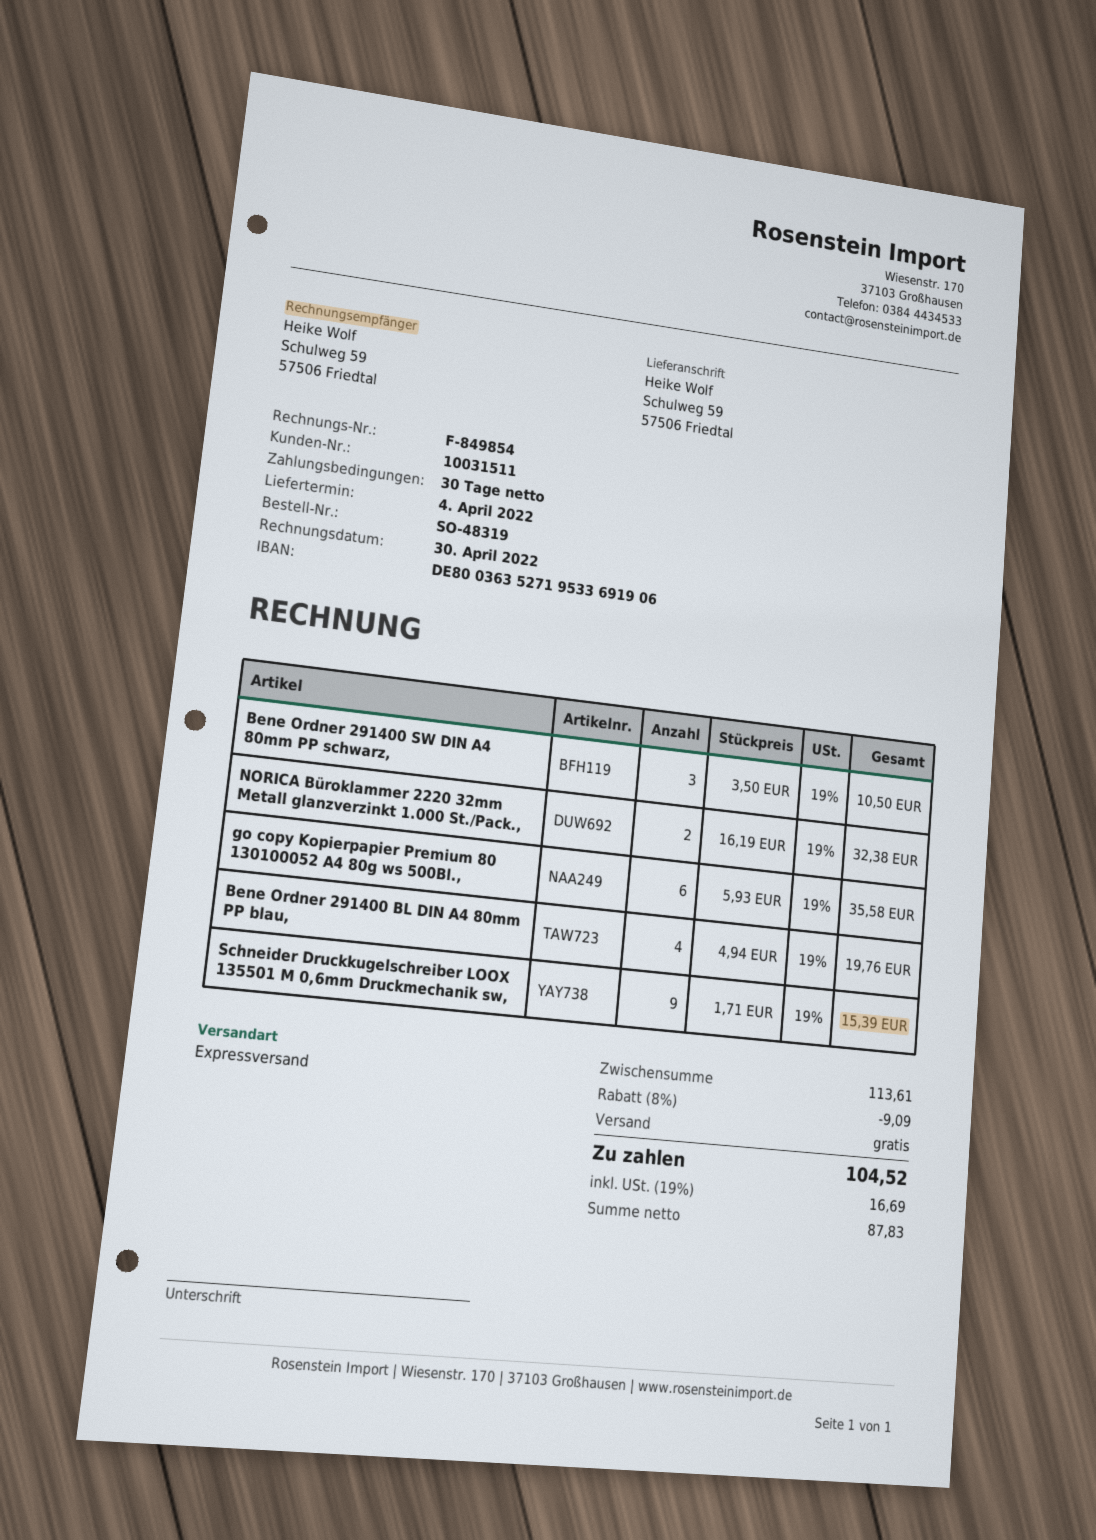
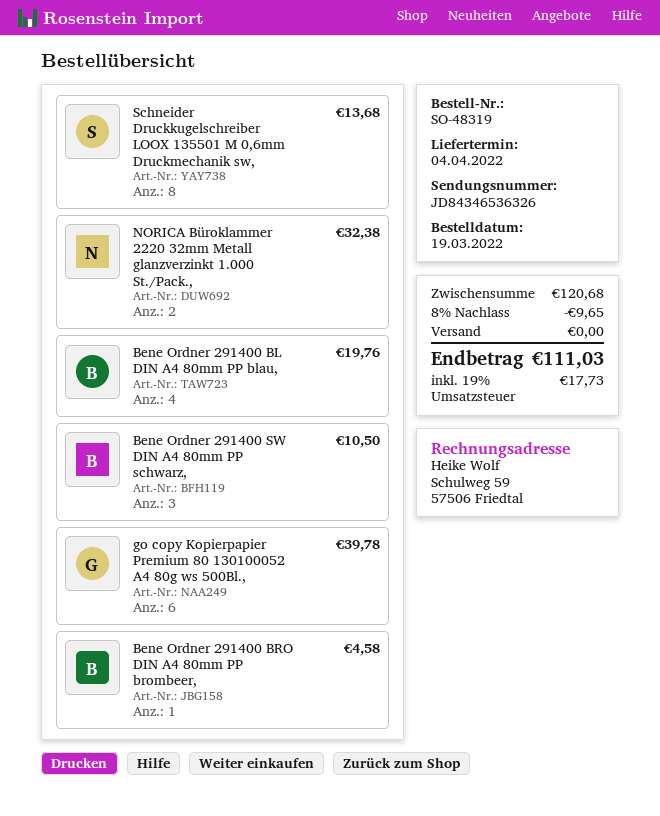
go copy Kopierpapier Premium 80 130100052 A4 80g ws 500Bl.,: 6 for 35.58 -> 6 for 39.78
Schneider Druckkugelschreiber LOOX 135501 M 0,6mm Druckmechanik sw,: 9 for 15.39 -> 8 for 13.68
Bene Ordner 291400 BRO DIN A4 80mm PP brombeer,: none -> 1 for 4.58
subtotal: 113.61 -> 120.68
discount: 8% = 9.09 -> 8% = 9.65
tax: 19% = 16.69 -> 19% = 17.73
total: 104.52 -> 111.03

